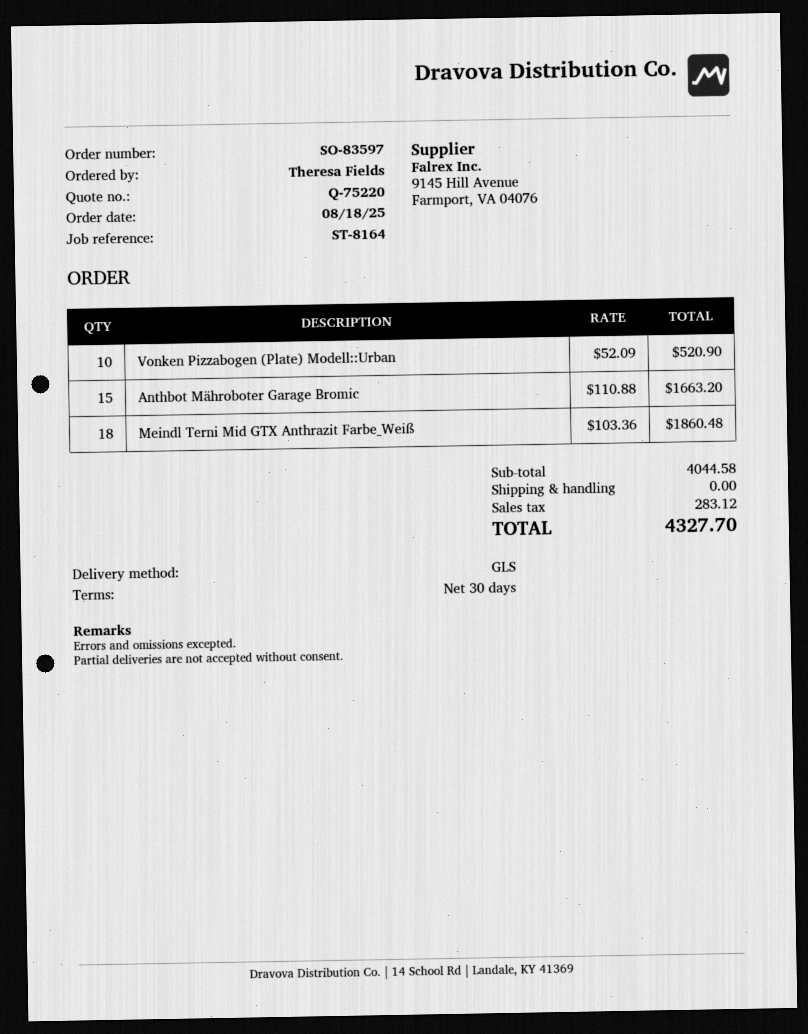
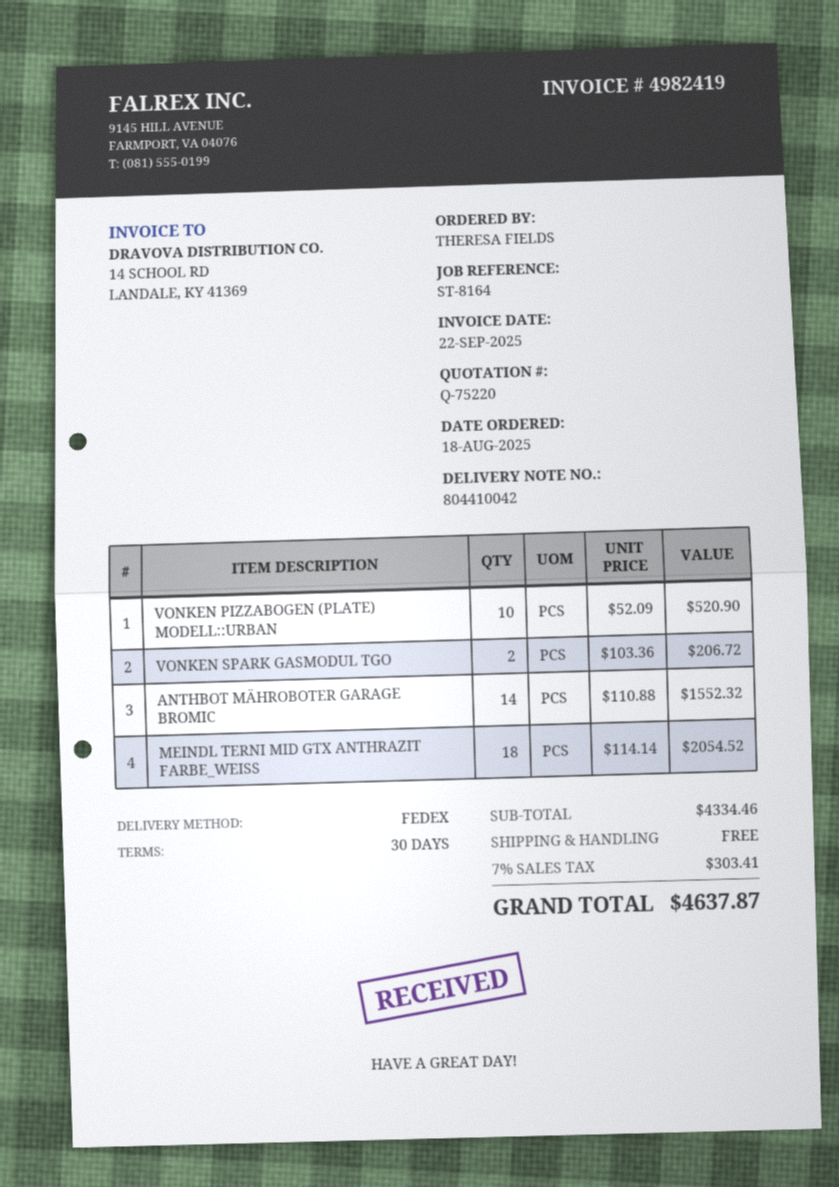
shipping method: GLS -> FedEx
Anthbot Mähroboter Garage Bromic: 15 x 110.88 = 1663.20 -> 14 x 110.88 = 1552.32
Meindl Terni Mid GTX Anthrazit Farbe_Weiß: 18 x 103.36 = 1860.48 -> 18 x 114.14 = 2054.52
VONKEN SPARK GASMODUL TGO: none -> 2 x 103.36 = 206.72
subtotal: 4044.58 -> 4334.46
tax: 283.12 -> 303.41
total: 4327.70 -> 4637.87

